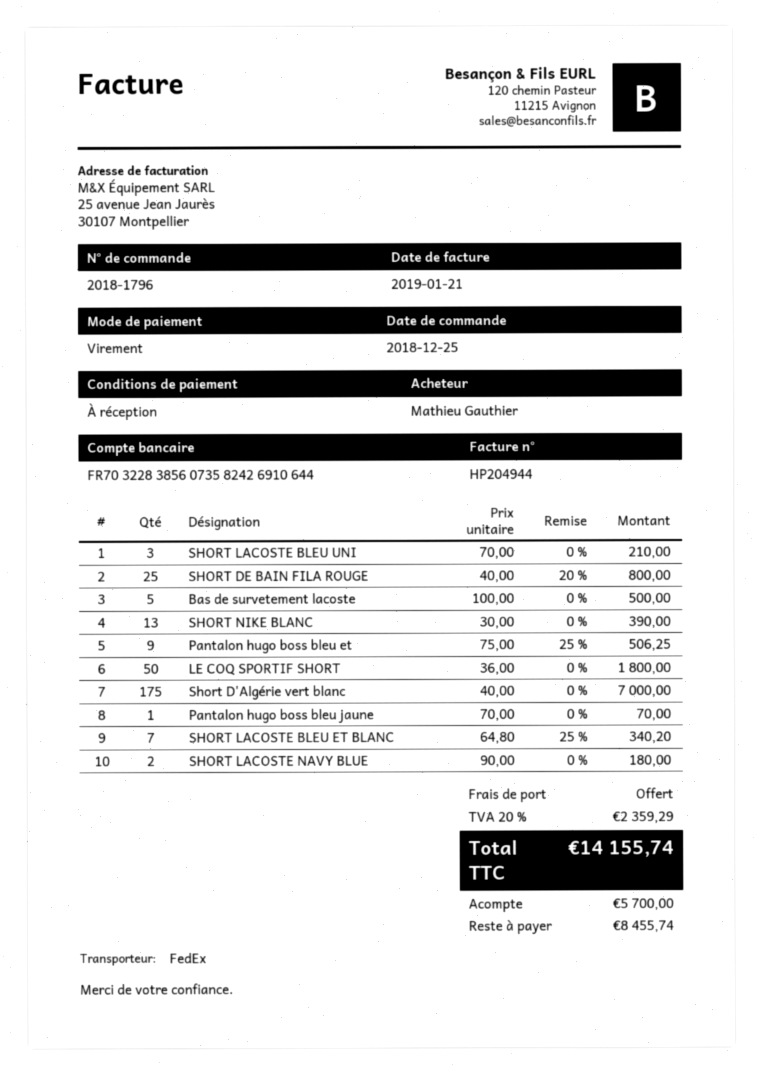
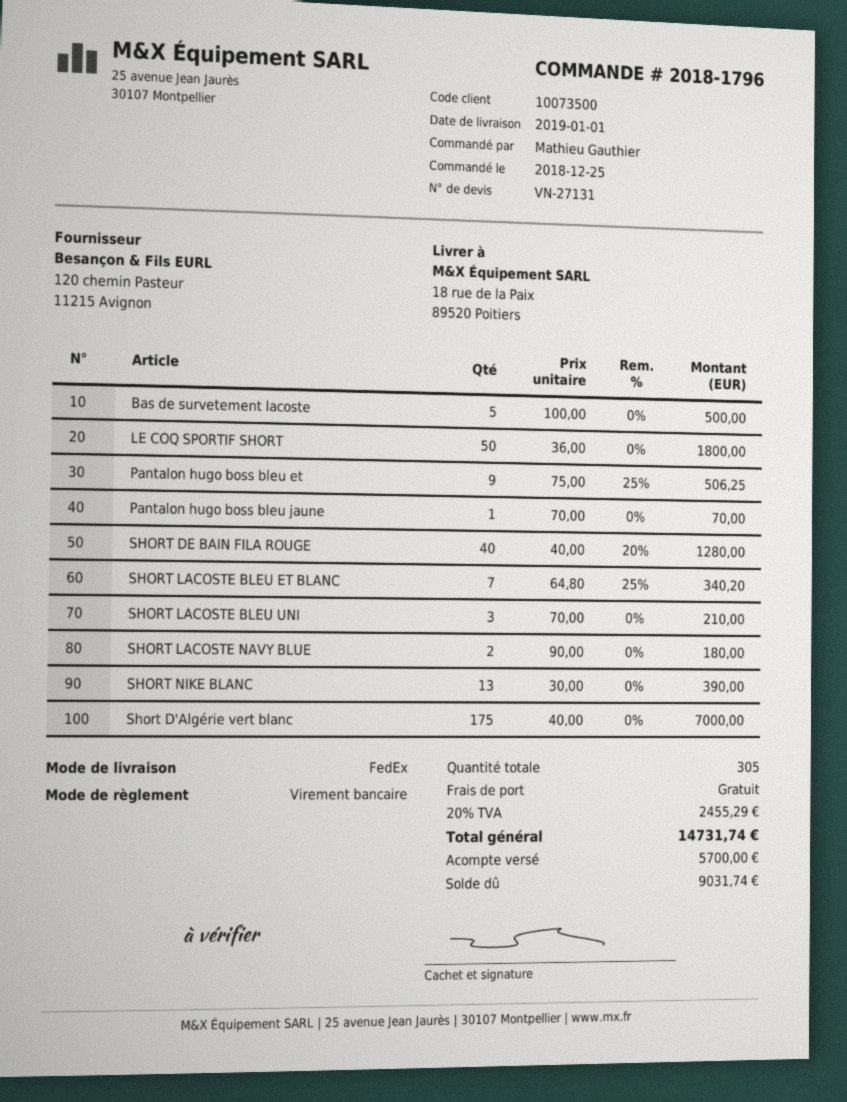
SHORT DE BAIN FILA ROUGE: 25 x 40.00 - 20% = 800.00 -> 40 x 40.00 - 20% = 1280.00
tax: 20% = 2359.29 -> 20% = 2455.29
total: 14155.74 -> 14731.74
balance: 8455.74 -> 9031.74

